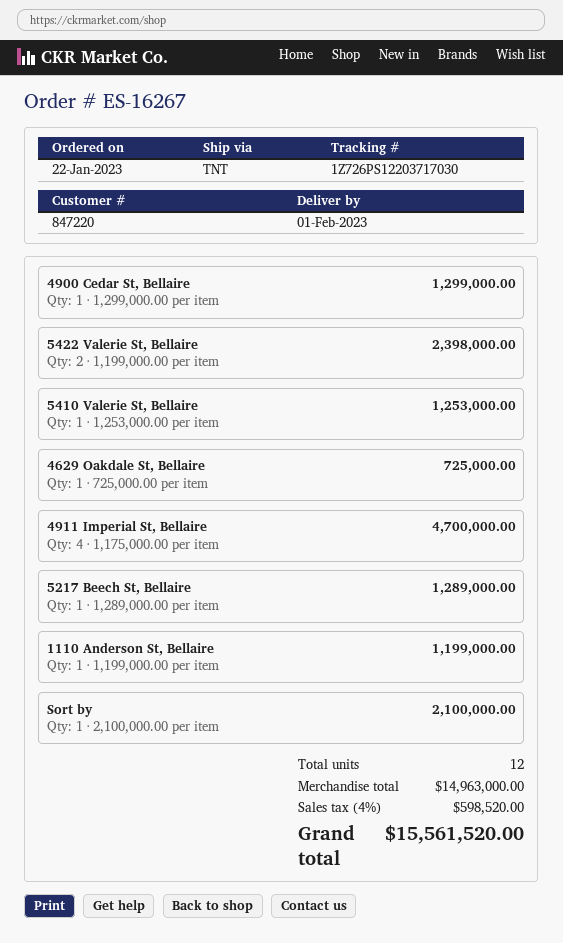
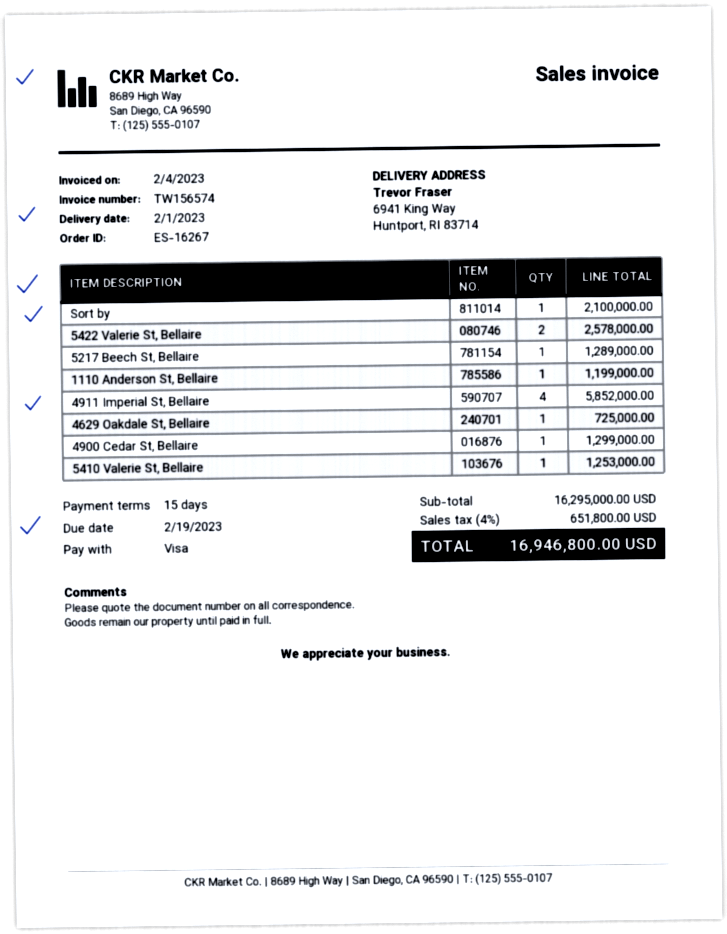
5422 Valerie St, Bellaire: 2 for 2398000.00 -> 2 for 2578000.00
4911 Imperial St, Bellaire: 4 for 4700000.00 -> 4 for 5852000.00
subtotal: 14963000.00 -> 16295000.00
tax: 4% = 598520.00 -> 4% = 651800.00
total: 15561520.00 -> 16946800.00

